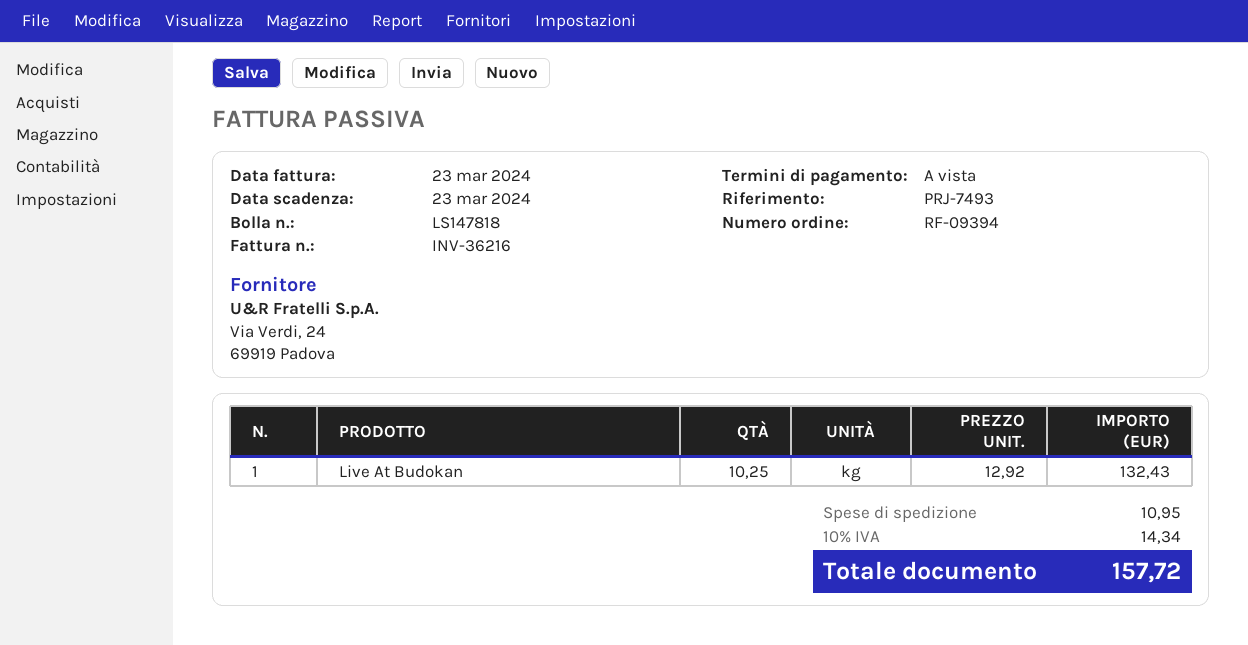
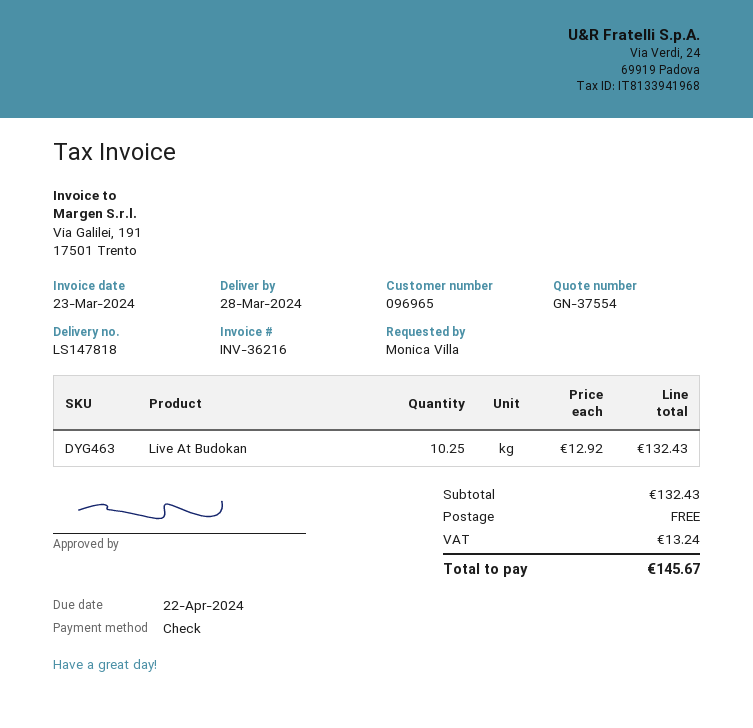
due date: 2024-03-23 -> 2024-04-22
shipping: 10.95 -> 0.00
tax: 14.34 -> 13.24
total: 157.72 -> 145.67

